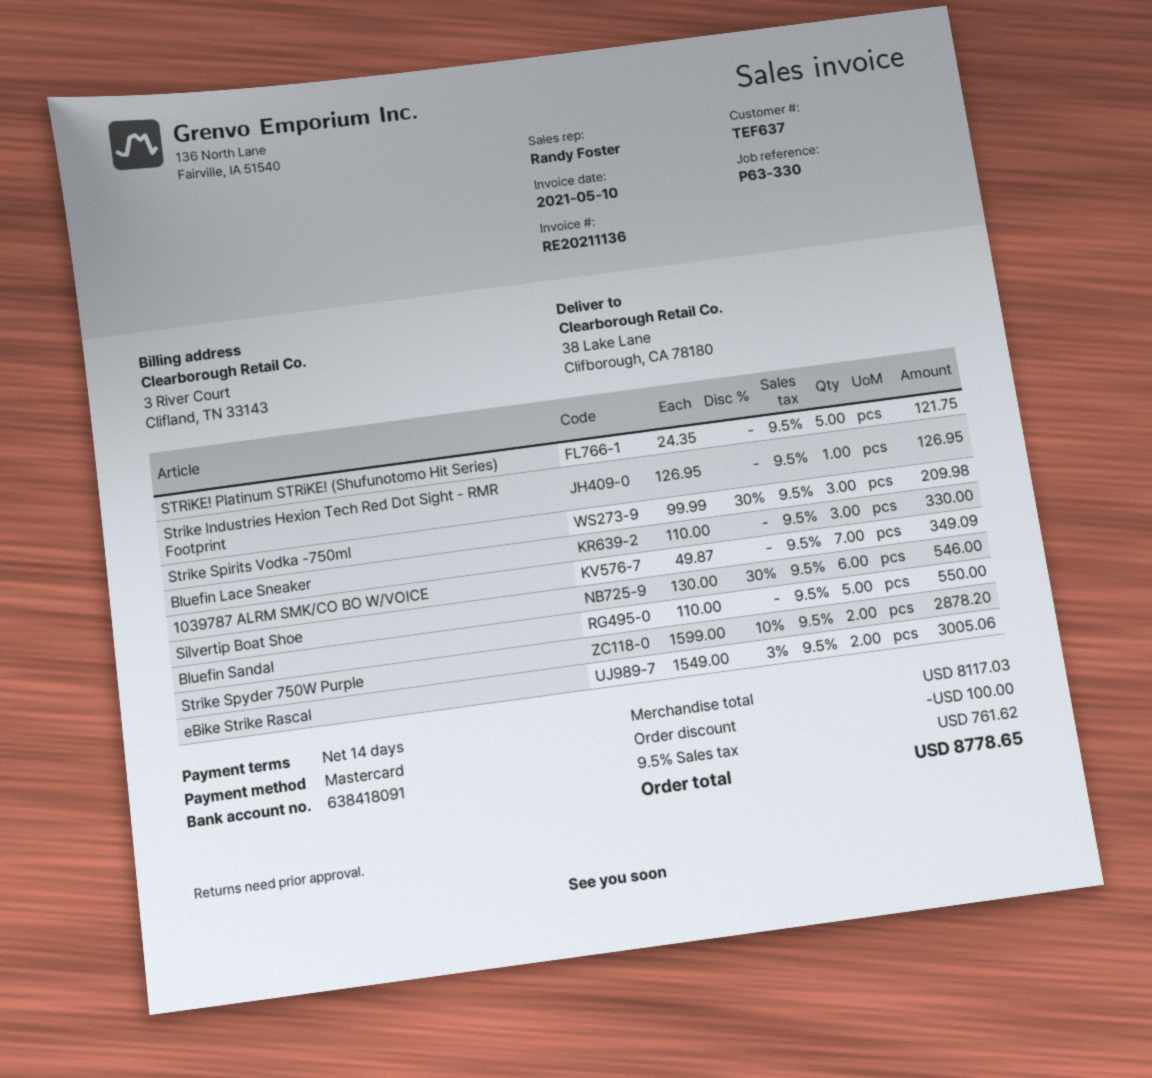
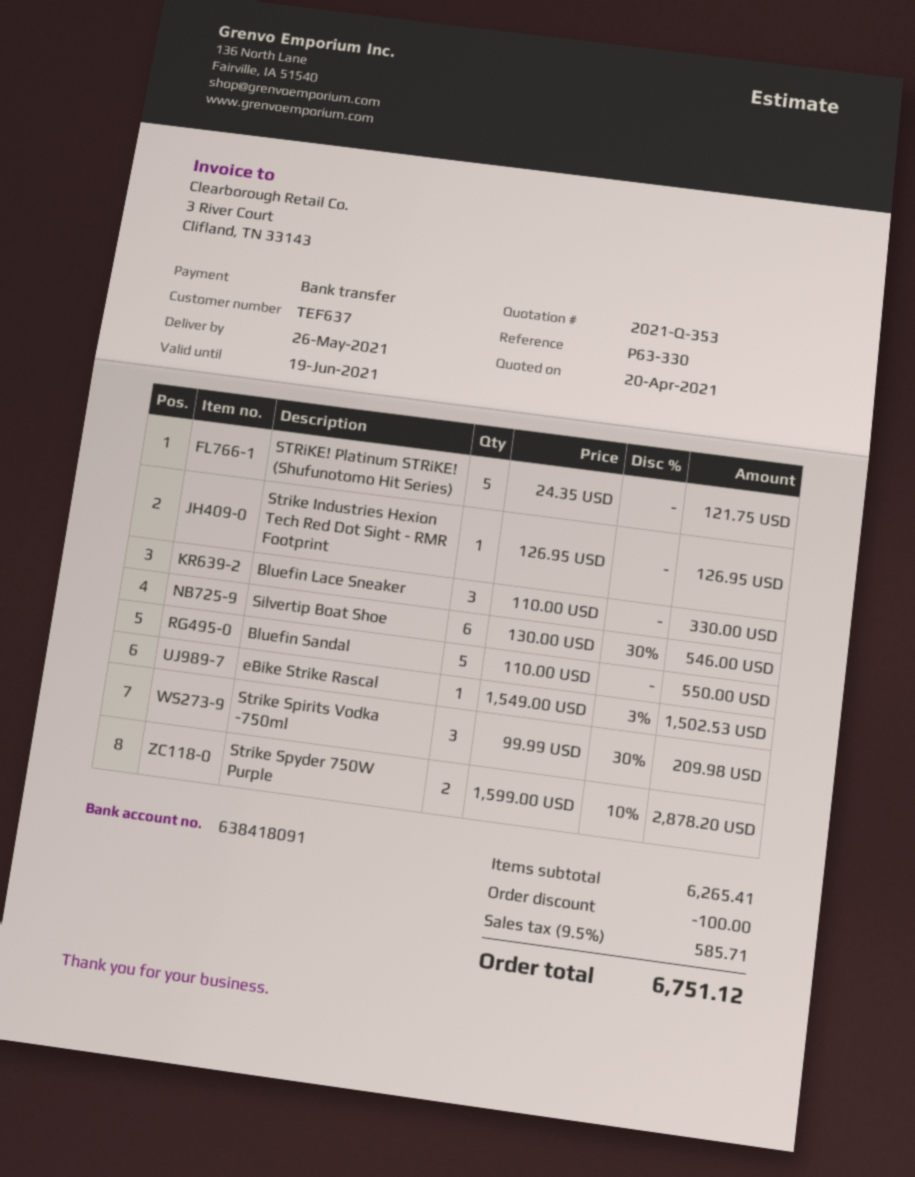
payment method: Mastercard -> bank transfer
1039787 ALRM SMK/CO BO W/VOICE: 7 x 49.87 = 349.09 -> none
eBike Strike Rascal: 2 x 1549.00 - 3% = 3005.06 -> 1 x 1549.00 - 3% = 1502.53
subtotal: 8117.03 -> 6265.41
tax: 9.5% = 761.62 -> 9.5% = 585.71
total: 8778.65 -> 6751.12

